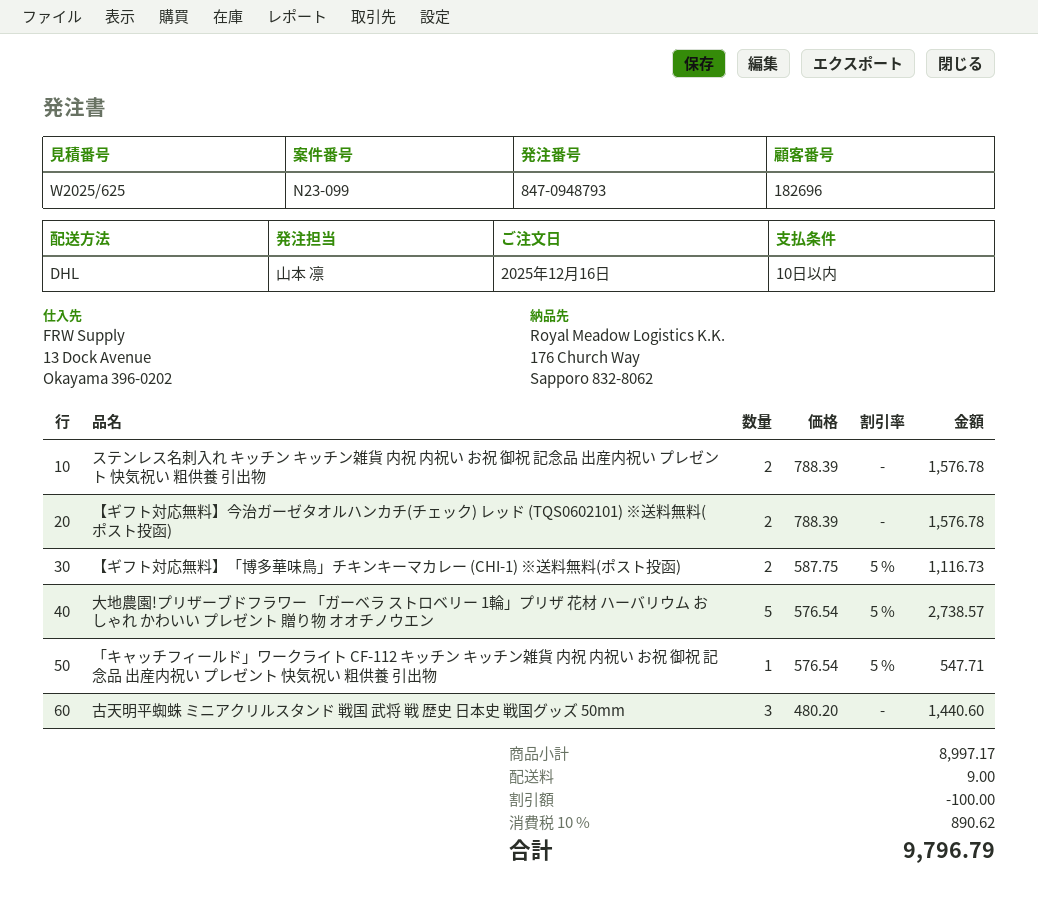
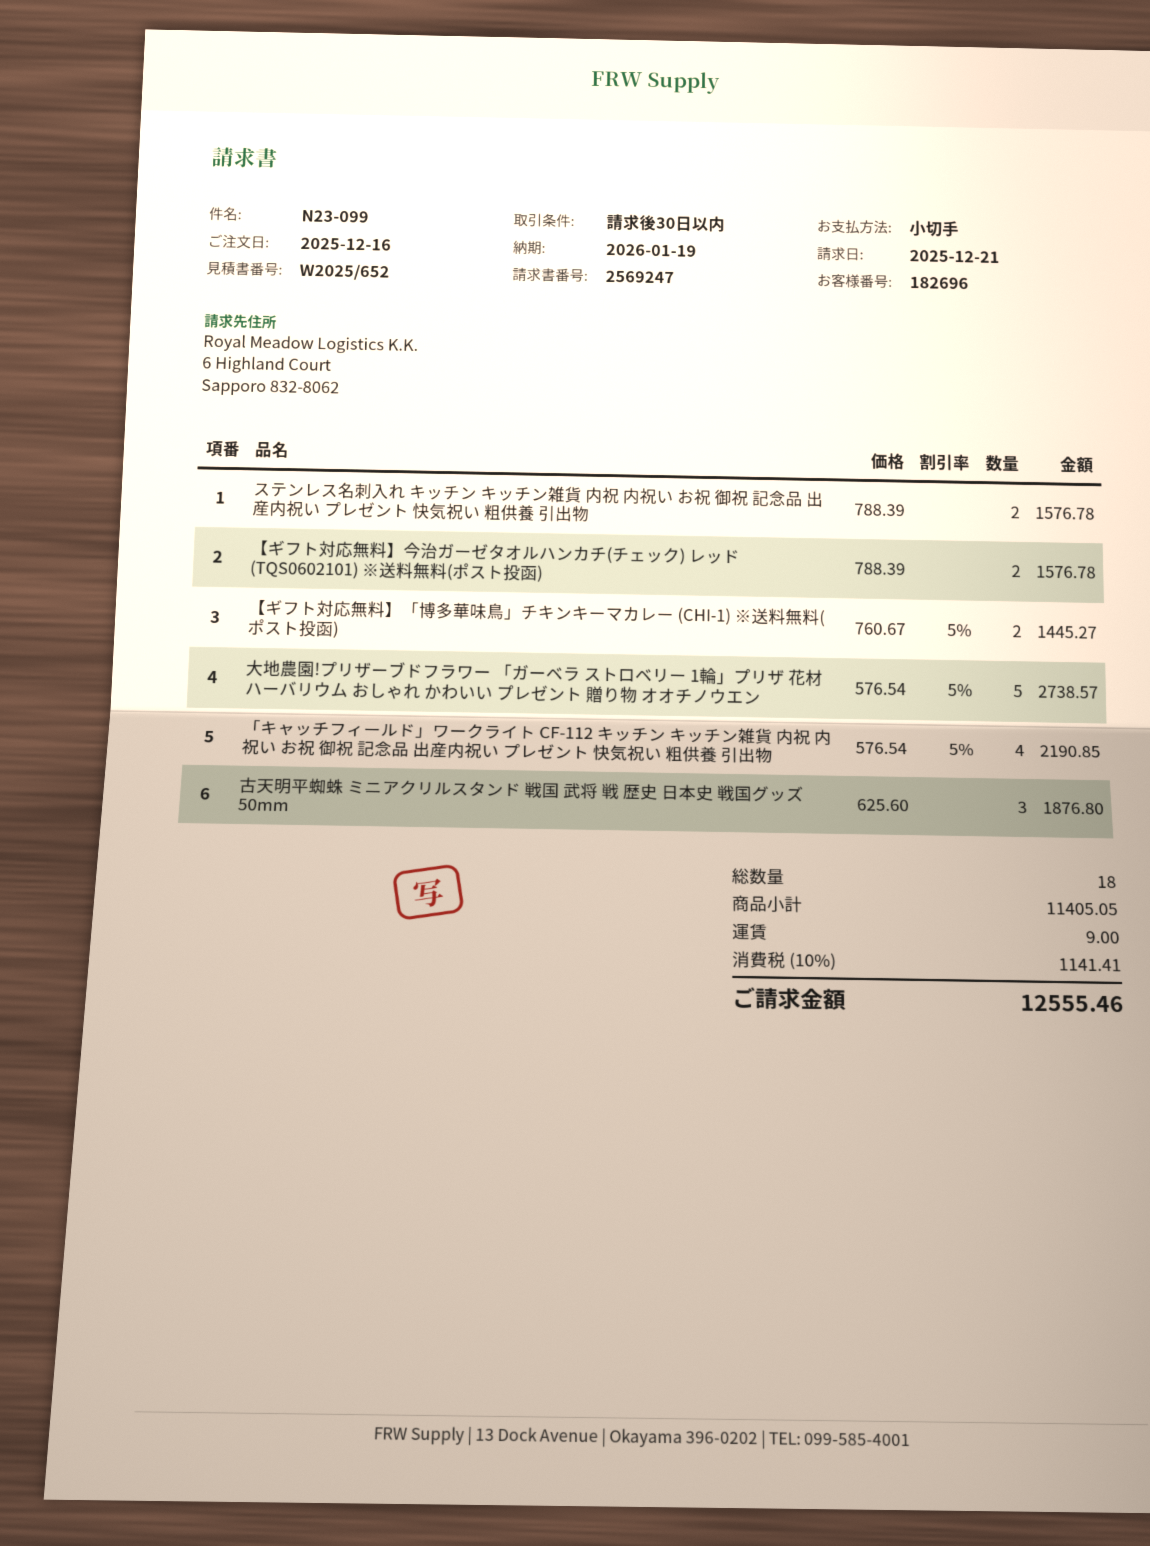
quote number: W2025/625 -> W2025/652
payment terms: 10 days -> 30 days
【ギフト対応無料】「博多華味鳥」チキンキーマカレー (CHI-1) ※送料無料(ポスト投函): 2 x 587.75 - 5% = 1116.73 -> 2 x 760.67 - 5% = 1445.27
「キャッチフィールド」ワークライト CF-112 キッチン キッチン雑貨 内祝 内祝い お祝 御祝 記念品 出産内祝い プレゼント 快気祝い 粗供養 引出物: 1 x 576.54 - 5% = 547.71 -> 4 x 576.54 - 5% = 2190.85
古天明平蜘蛛 ミニアクリルスタンド 戦国 武将 戦 歴史 日本史 戦国グッズ 50mm: 3 x 480.20 = 1440.60 -> 3 x 625.60 = 1876.80
subtotal: 8997.17 -> 11405.05
discount: 100.00 -> none
tax: 10% = 890.62 -> 10% = 1141.41
total: 9796.79 -> 12555.46

